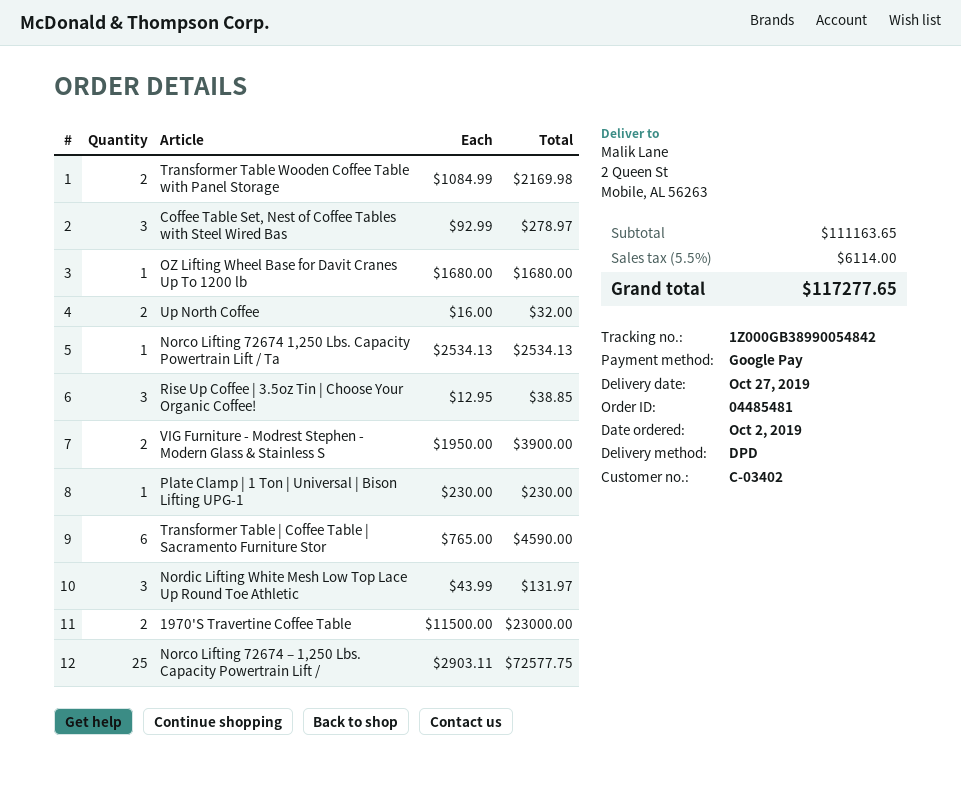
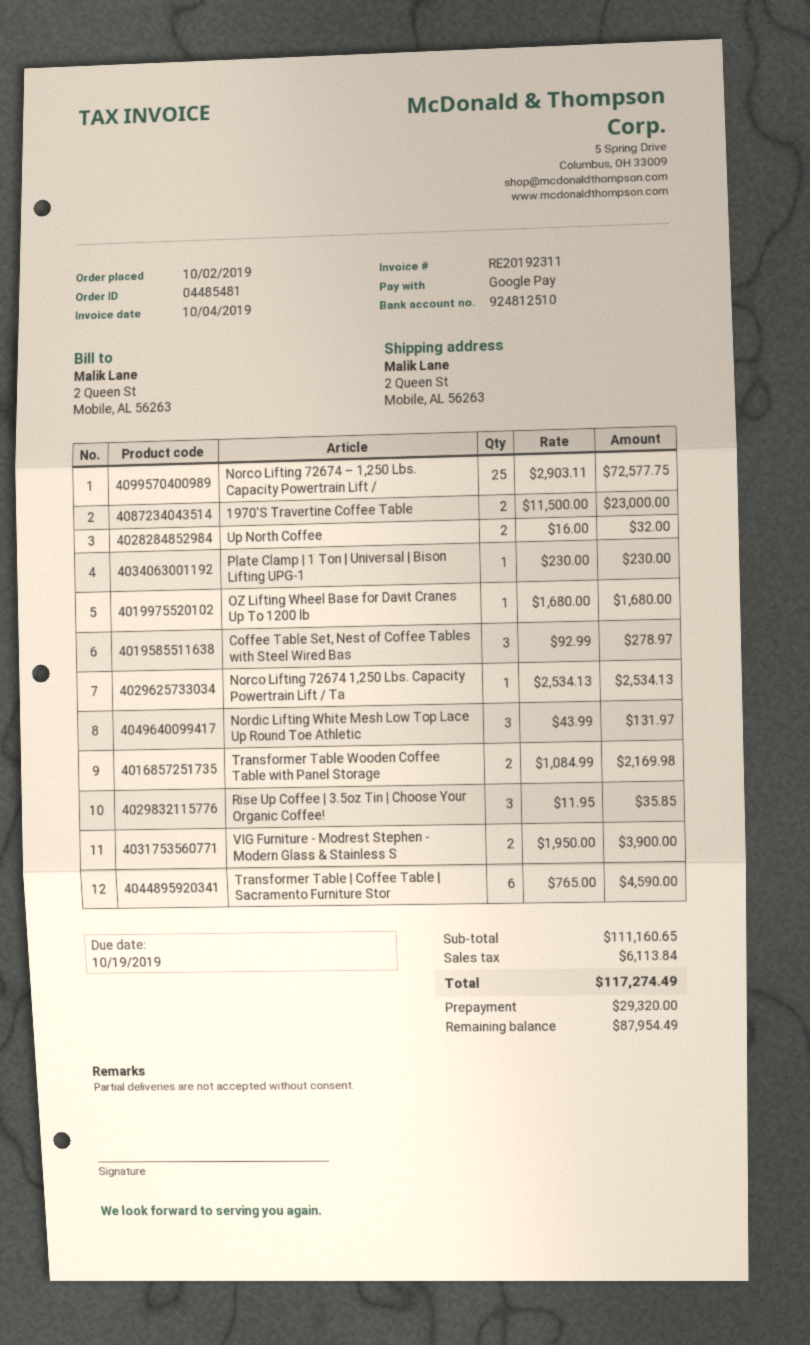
Rise Up Coffee | 3.5oz Tin | Choose Your Organic Coffee!: 3 x 12.95 = 38.85 -> 3 x 11.95 = 35.85
subtotal: 111163.65 -> 111160.65
tax: 6114.00 -> 6113.84
total: 117277.65 -> 117274.49

